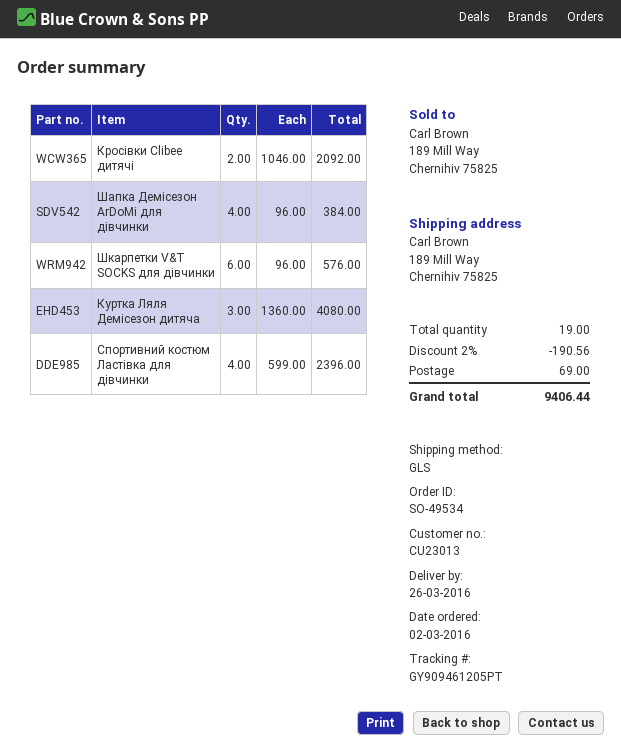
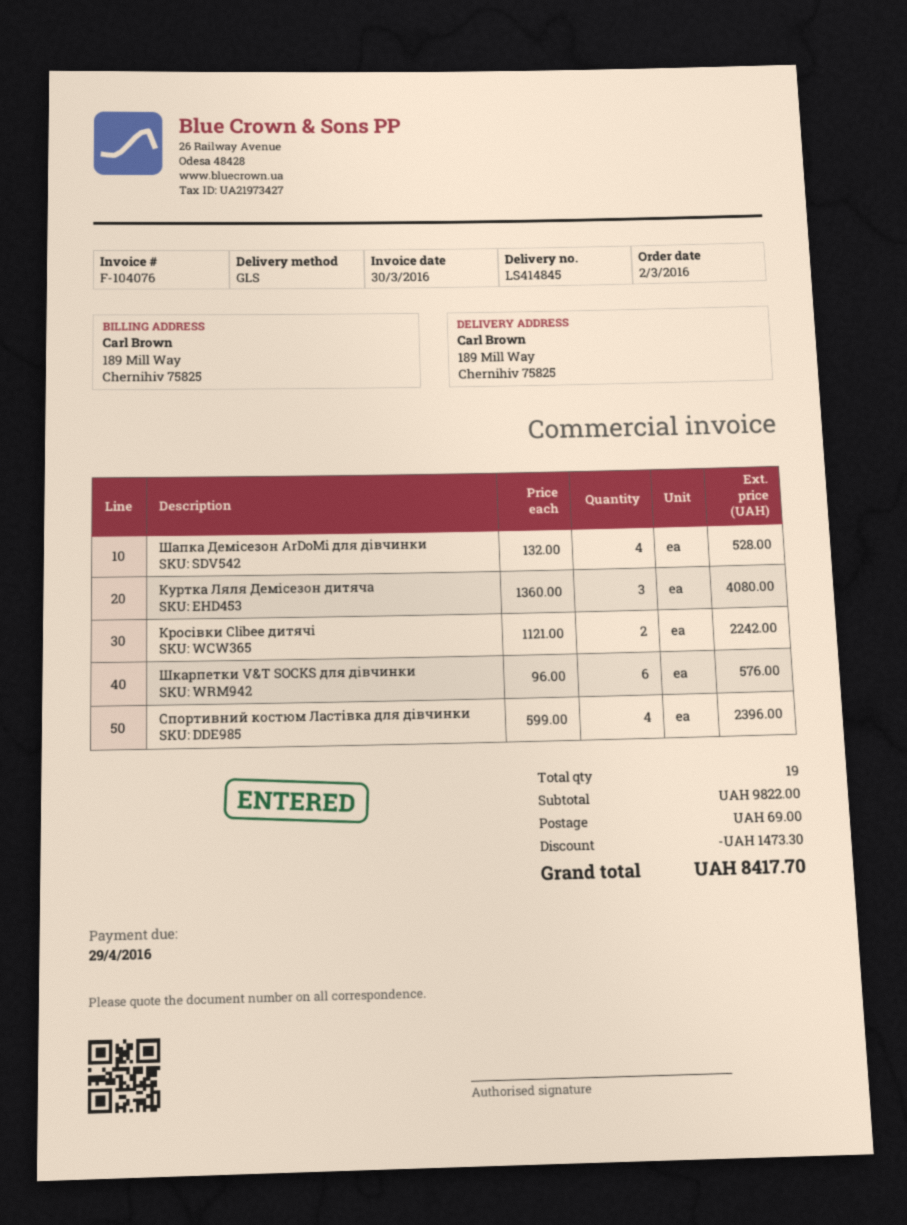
Кросівки Clibee дитячі: 2 x 1046.00 = 2092.00 -> 2 x 1121.00 = 2242.00
Шапка Демісезон ArDoMi для дівчинки: 4 x 96.00 = 384.00 -> 4 x 132.00 = 528.00
discount: 190.56 -> 1473.30
total: 9406.44 -> 8417.70

